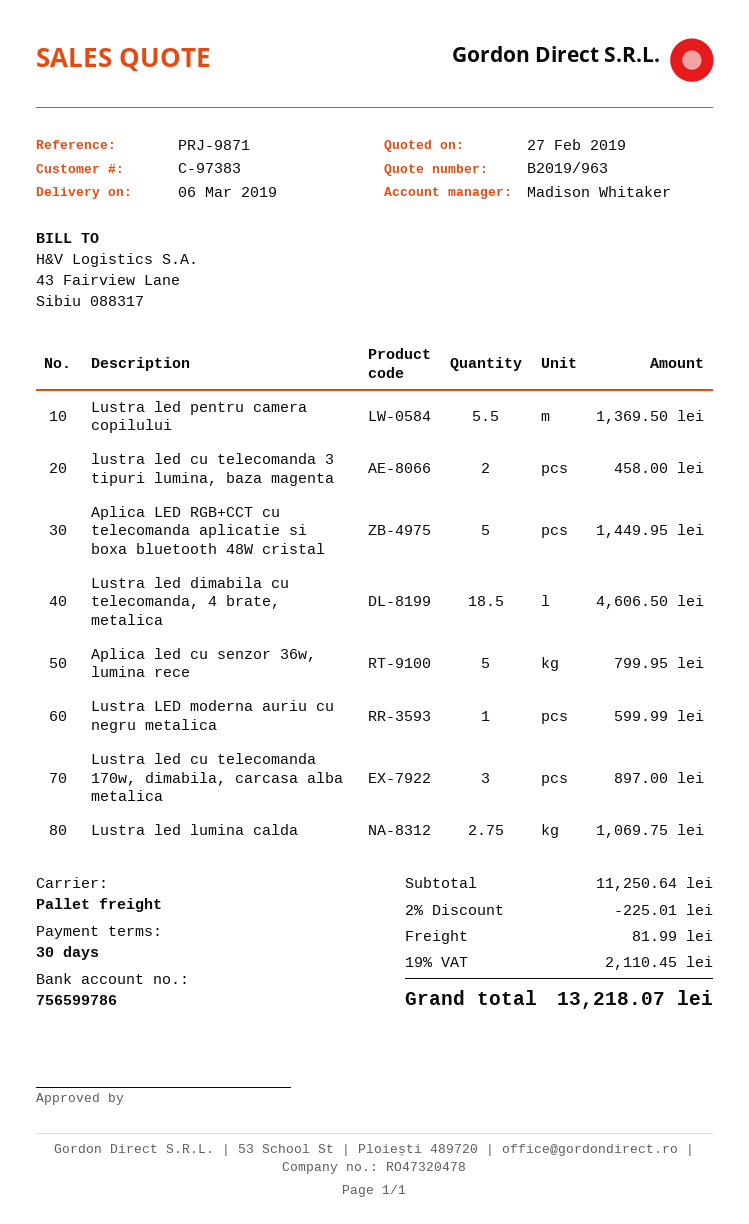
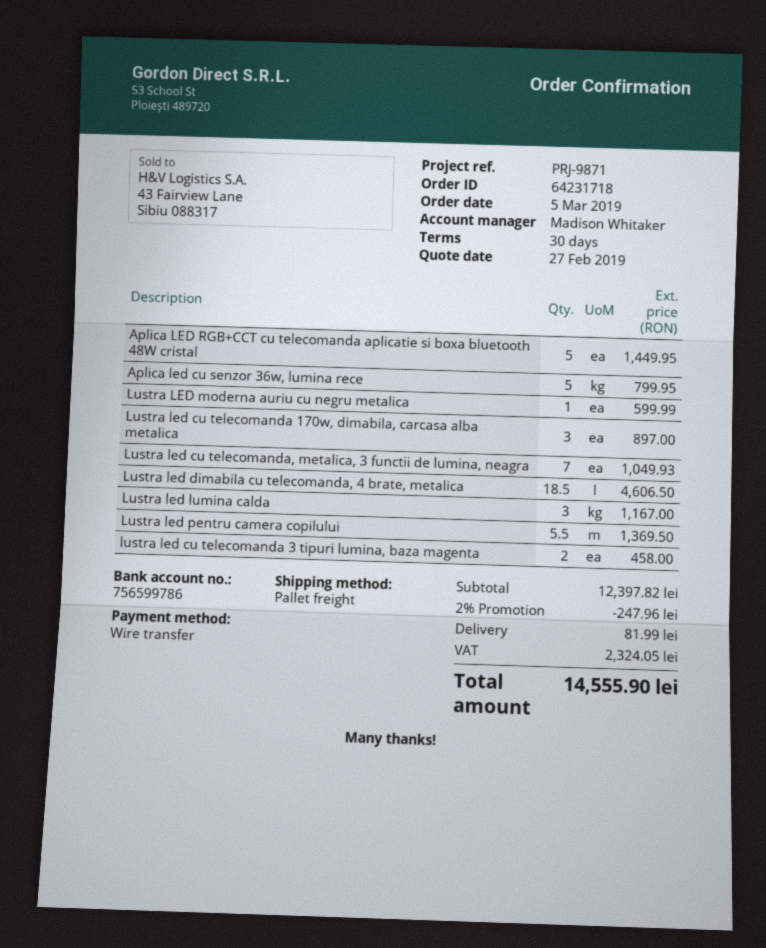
Lustra led lumina calda: 2.75 for 1069.75 -> 3 for 1167.00
Lustra led cu telecomanda, metalica, 3 functii de lumina, neagra: none -> 7 for 1049.93
subtotal: 11250.64 -> 12397.82
discount: 2% = 225.01 -> 2% = 247.96
tax: 2110.45 -> 2324.05
total: 13218.07 -> 14555.90

